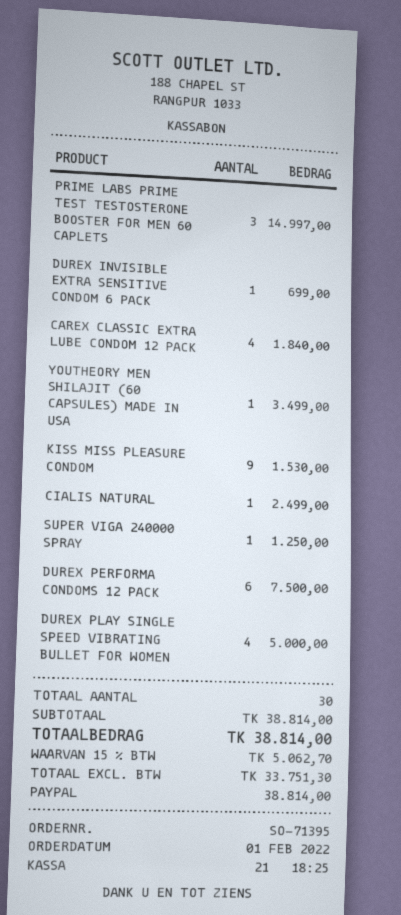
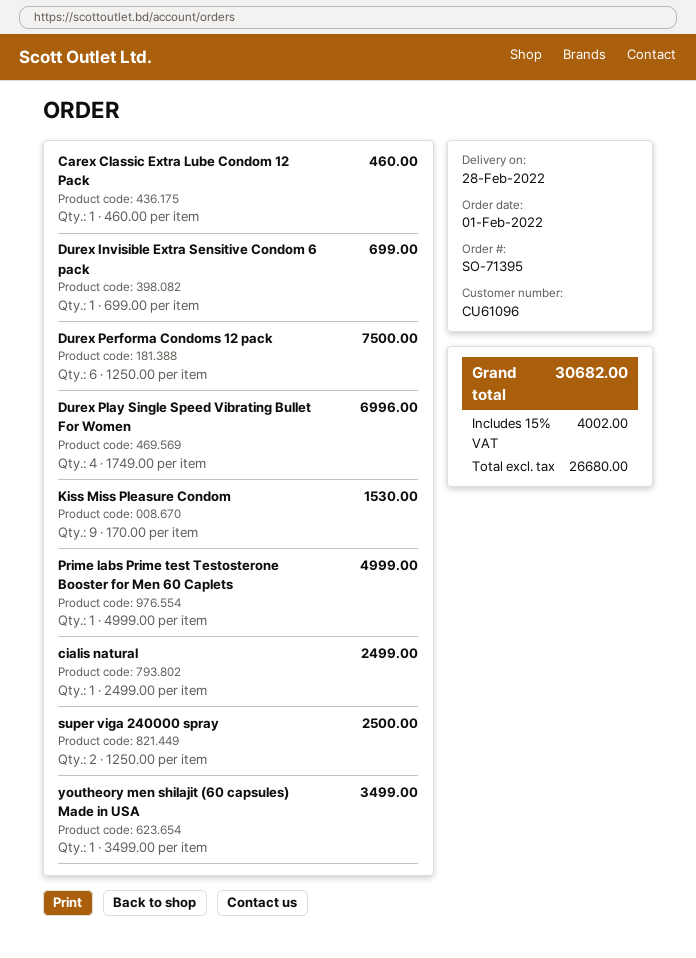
PRIME LABS PRIME TEST TESTOSTERONE BOOSTER FOR MEN 60 CAPLETS: 3 for 14997.00 -> 1 for 4999.00
CAREX CLASSIC EXTRA LUBE CONDOM 12 PACK: 4 for 1840.00 -> 1 for 460.00
SUPER VIGA 240000 SPRAY: 1 for 1250.00 -> 2 for 2500.00
DUREX PLAY SINGLE SPEED VIBRATING BULLET FOR WOMEN: 4 for 5000.00 -> 4 for 6996.00
net: 33751.30 -> 26680.00
tax: 15% = 5062.70 -> 15% = 4002.00
total: 38814.00 -> 30682.00

